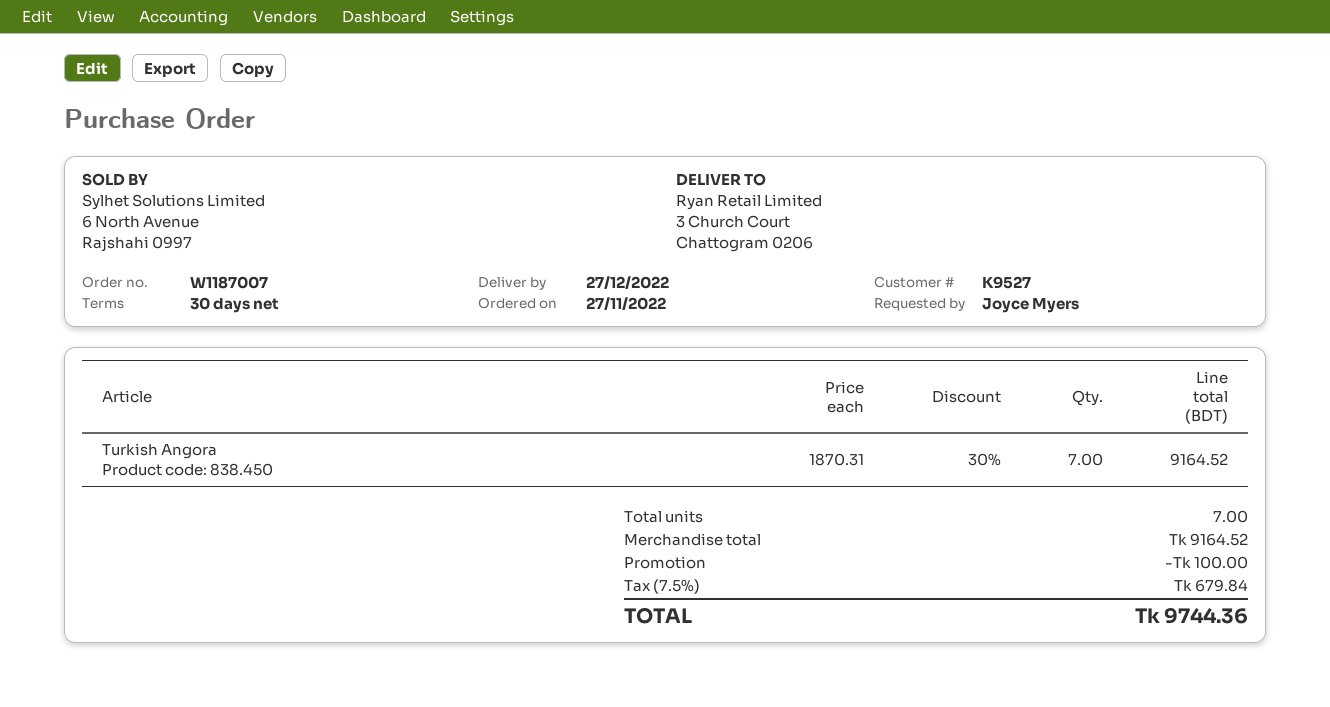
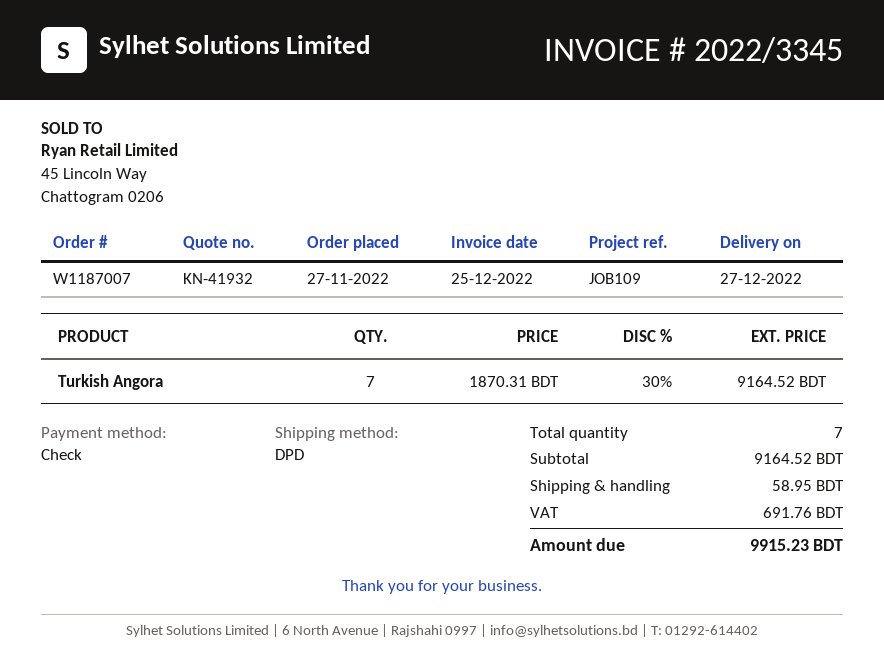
discount: 100.00 -> none
shipping: none -> 58.95
tax: 679.84 -> 691.76
total: 9744.36 -> 9915.23

